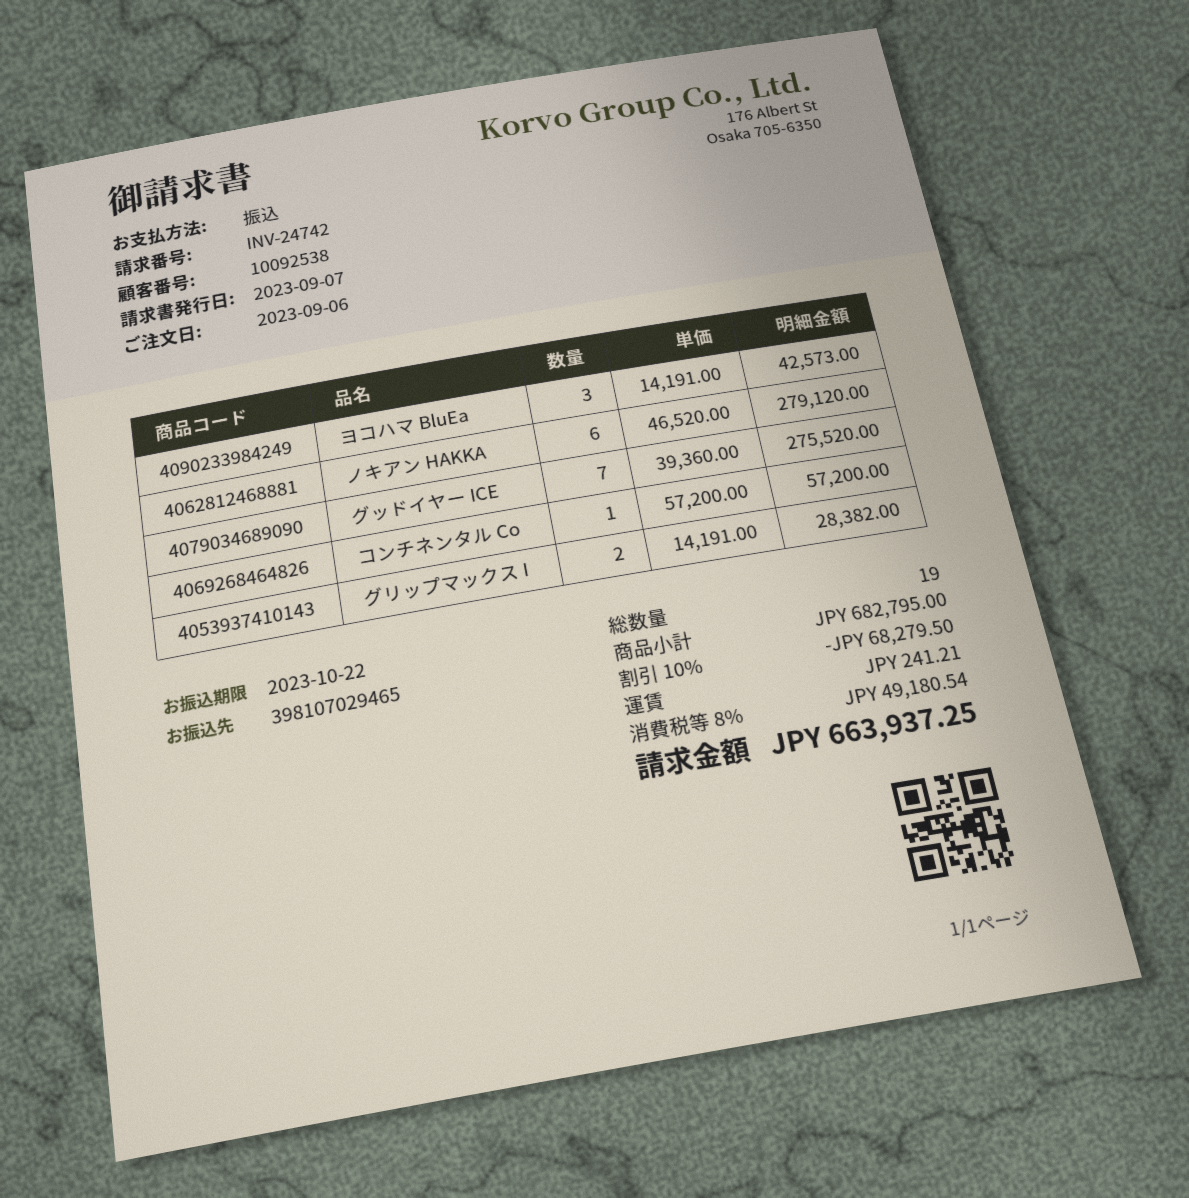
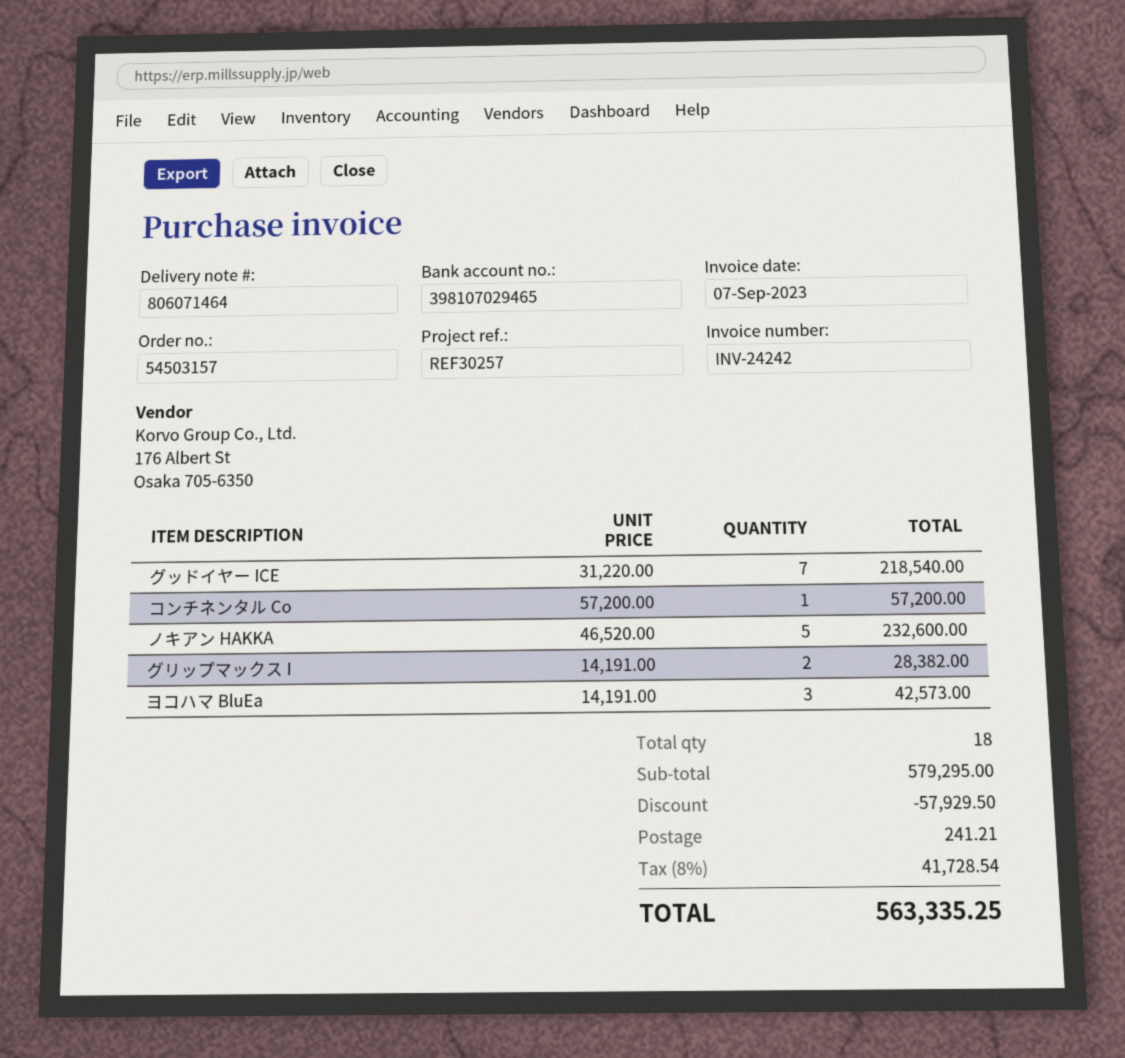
invoice number: INV-24742 -> INV-24242
ノキアン HAKKA: 6 x 46520.00 = 279120.00 -> 5 x 46520.00 = 232600.00
グッドイヤー ICE: 7 x 39360.00 = 275520.00 -> 7 x 31220.00 = 218540.00
total quantity: 19 -> 18
subtotal: 682795.00 -> 579295.00
discount: 68279.50 -> 57929.50
tax: 8% = 49180.54 -> 8% = 41728.54
total: 663937.25 -> 563335.25

